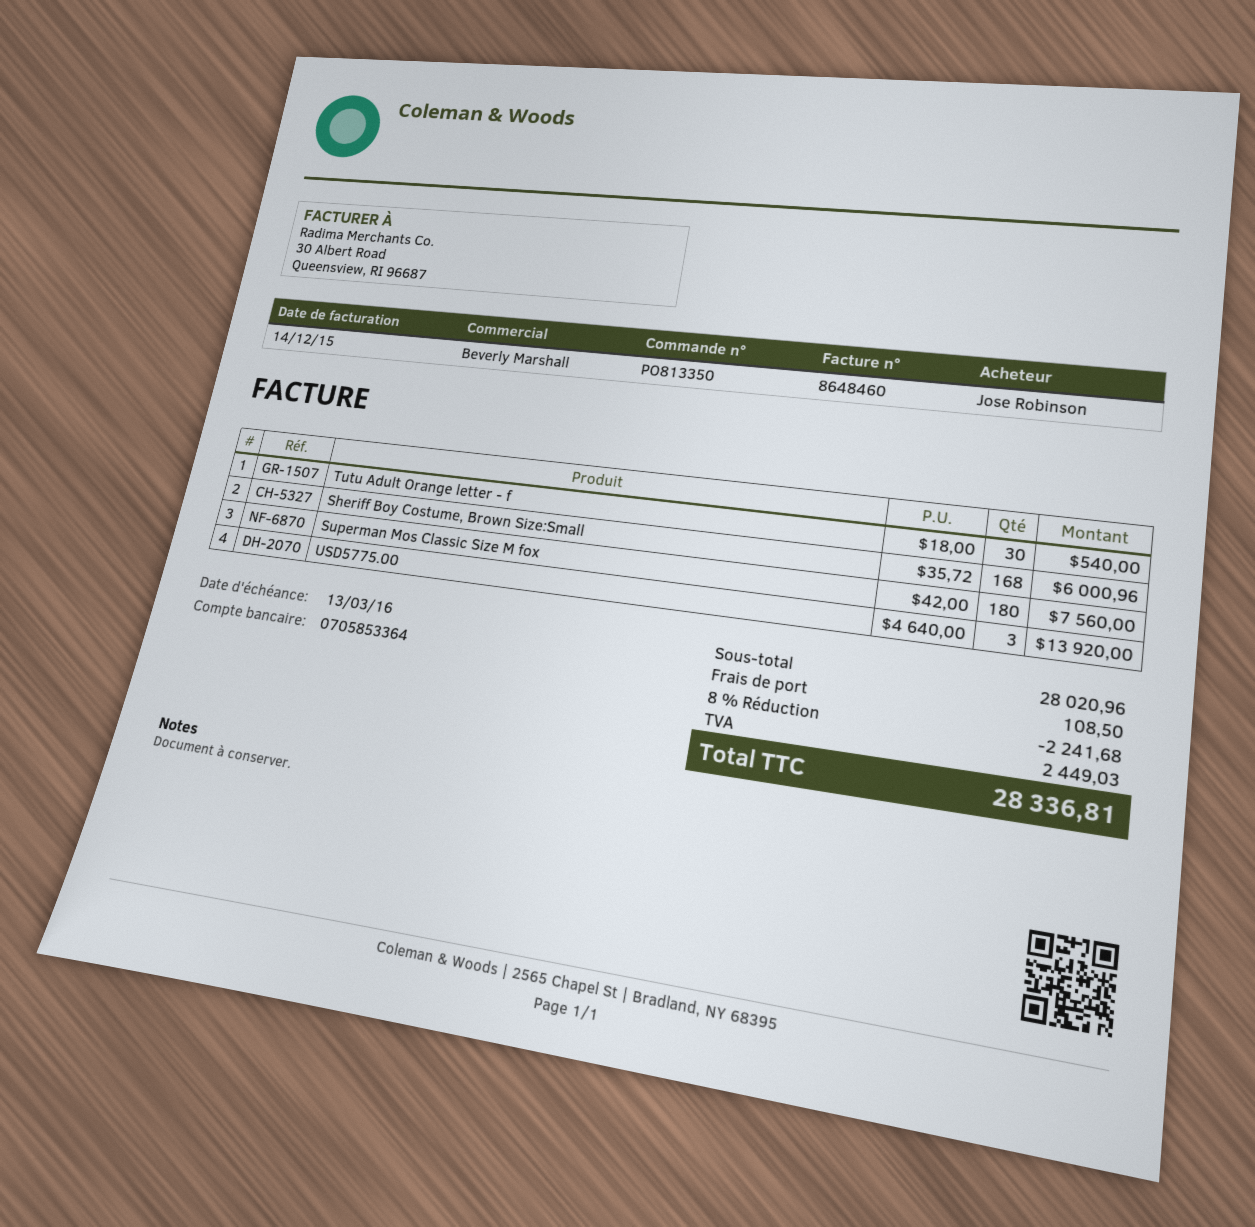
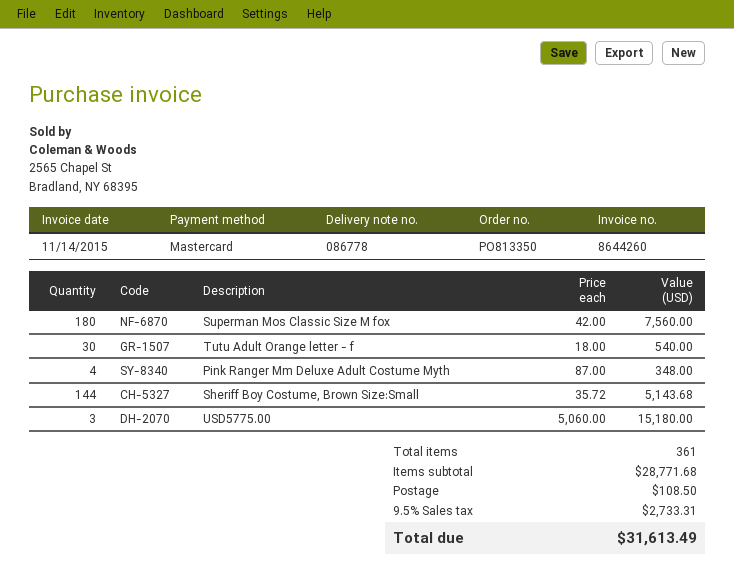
invoice number: 8648460 -> 8644260
invoice date: 2015-12-14 -> 2015-11-14
Sheriff Boy Costume, Brown Size:Small: 168 x 35.72 = 6000.96 -> 144 x 35.72 = 5143.68
USD5775.00: 3 x 4640.00 = 13920.00 -> 3 x 5060.00 = 15180.00
Pink Ranger Mm Deluxe Adult Costume Myth: none -> 4 x 87.00 = 348.00
subtotal: 28020.96 -> 28771.68
discount: 8% = 2241.68 -> none
tax: 2449.03 -> 2733.31
total: 28336.81 -> 31613.49

